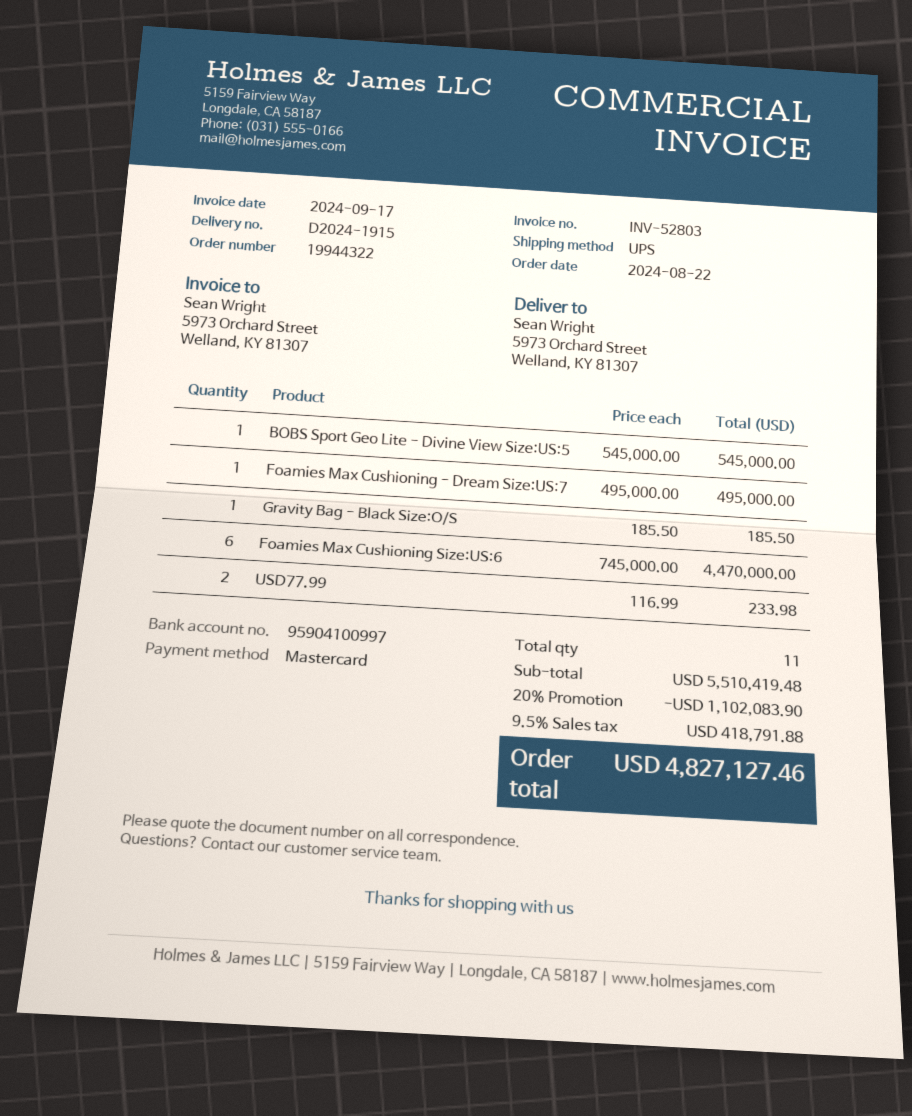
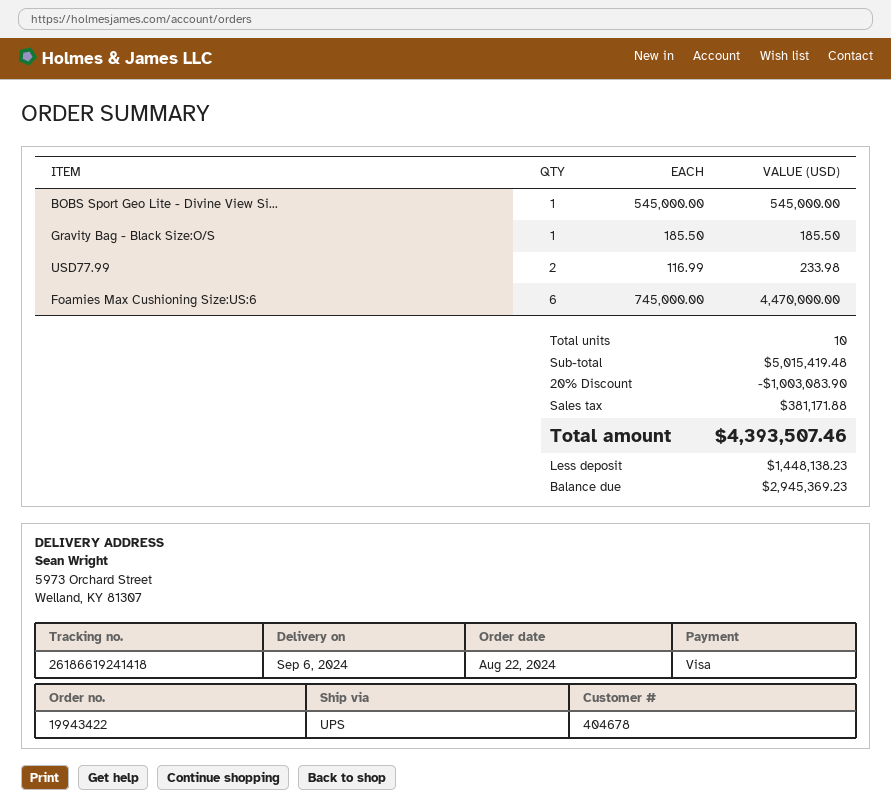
order number: 19944322 -> 19943422
payment method: Mastercard -> Visa
Foamies Max Cushioning - Dream Size:US:7: 1 x 495000.00 = 495000.00 -> none
total quantity: 11 -> 10
subtotal: 5510419.48 -> 5015419.48
discount: 20% = 1102083.90 -> 20% = 1003083.90
tax: 418791.88 -> 381171.88
total: 4827127.46 -> 4393507.46

